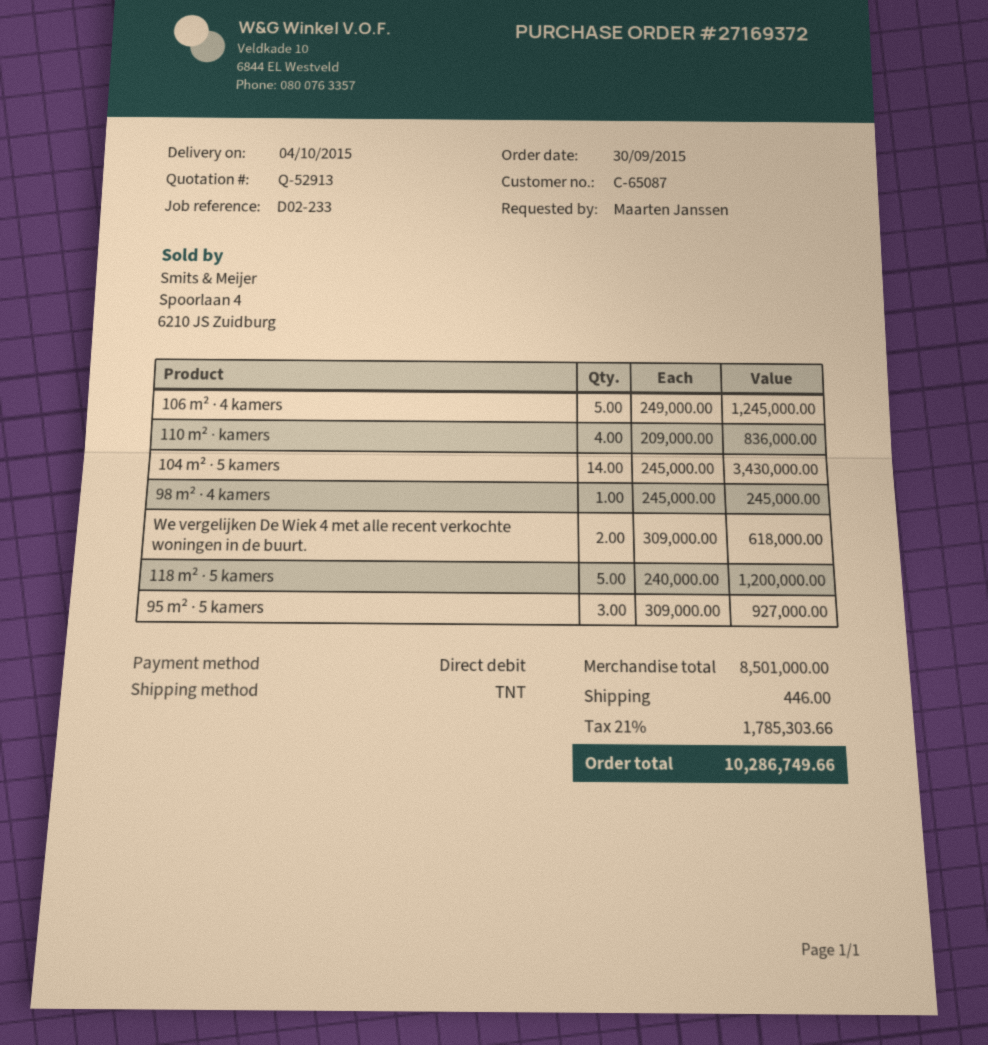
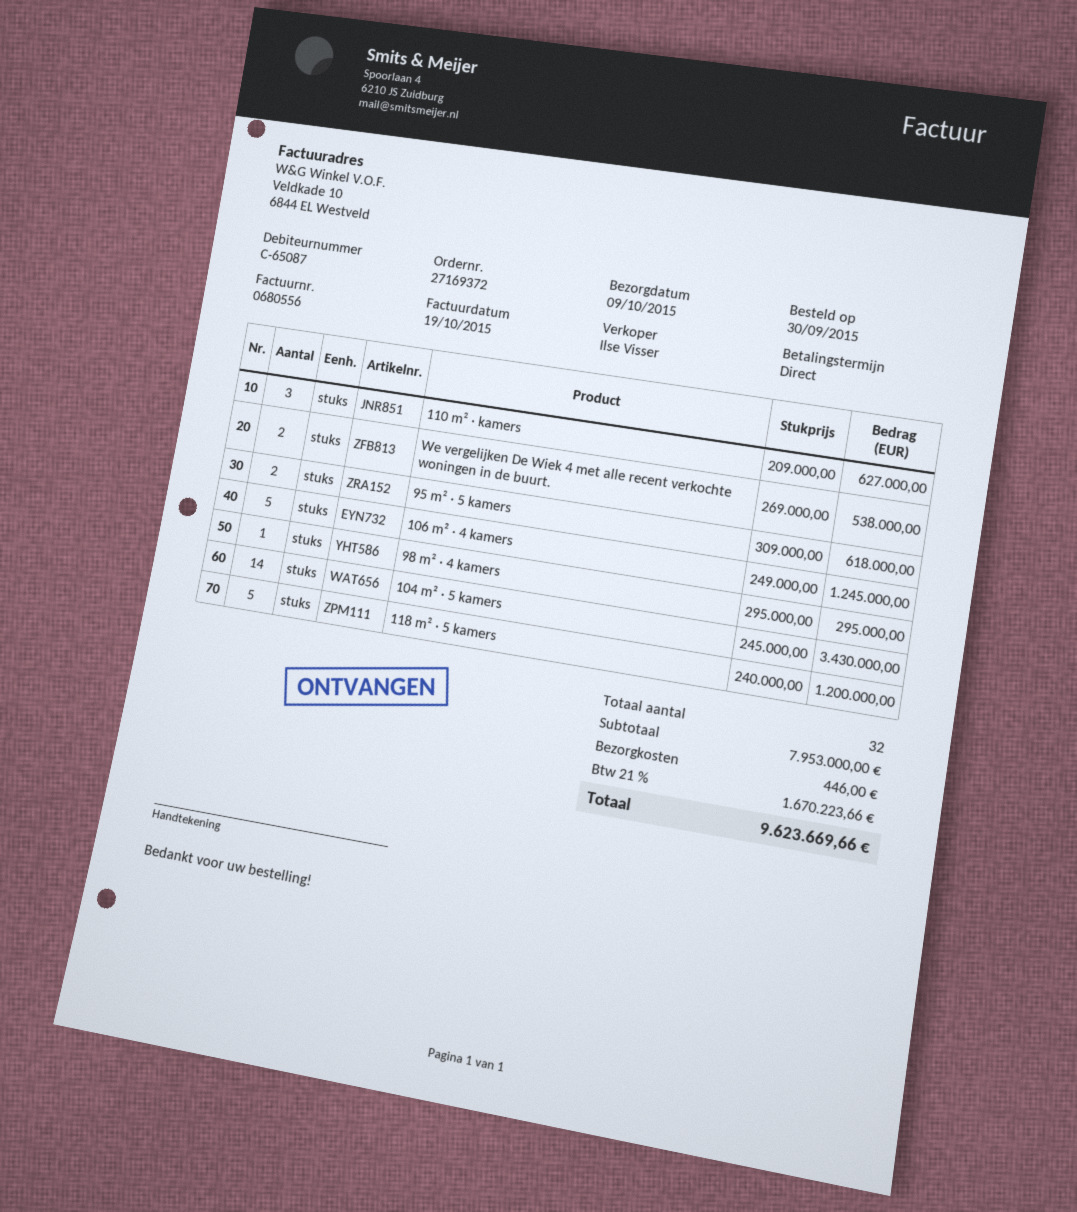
delivery date: 2015-10-04 -> 2015-10-09
110 m² · kamers: 4 x 209000.00 = 836000.00 -> 3 x 209000.00 = 627000.00
98 m² · 4 kamers: 1 x 245000.00 = 245000.00 -> 1 x 295000.00 = 295000.00
We vergelijken De Wiek 4 met alle recent verkochte woningen in de buurt.: 2 x 309000.00 = 618000.00 -> 2 x 269000.00 = 538000.00
95 m² · 5 kamers: 3 x 309000.00 = 927000.00 -> 2 x 309000.00 = 618000.00
subtotal: 8501000.00 -> 7953000.00
tax: 21% = 1785303.66 -> 21% = 1670223.66
total: 10286749.66 -> 9623669.66

